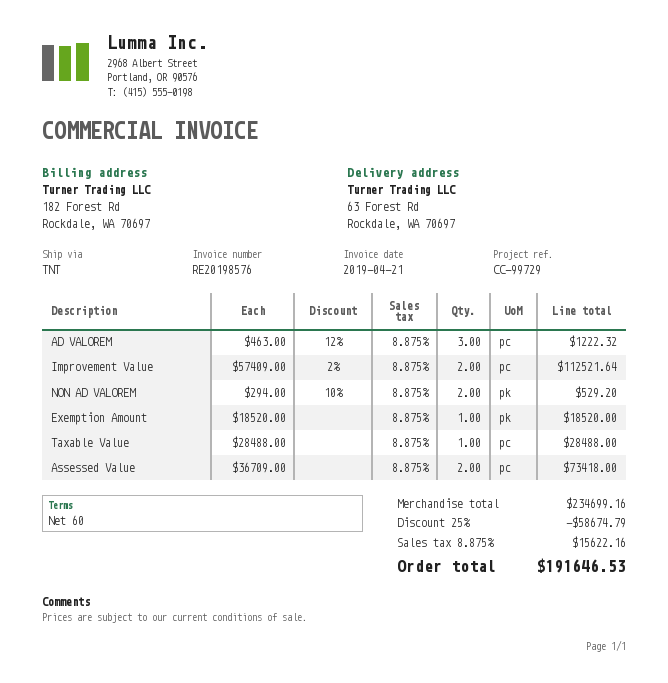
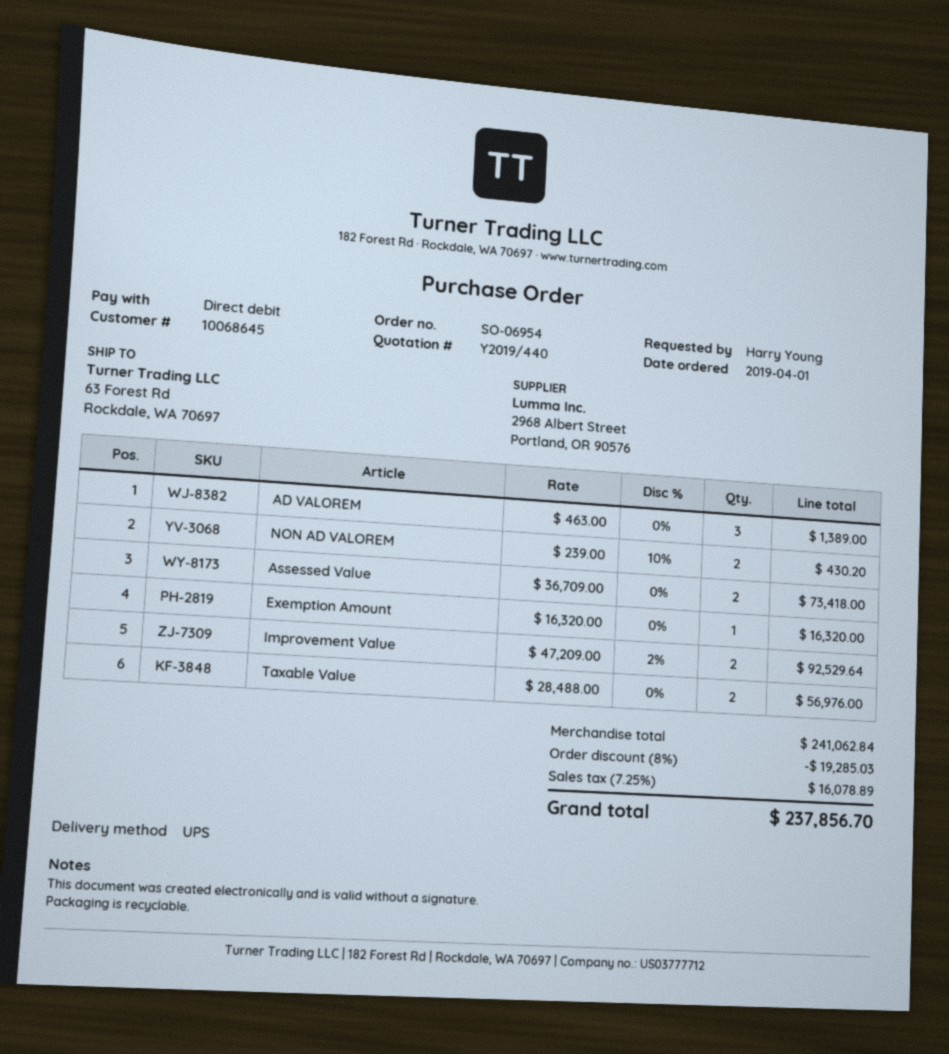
shipping method: TNT -> UPS
AD VALOREM: 3 x 463.00 - 12% = 1222.32 -> 3 x 463.00 = 1389.00
Improvement Value: 2 x 57409.00 - 2% = 112521.64 -> 2 x 47209.00 - 2% = 92529.64
NON AD VALOREM: 2 x 294.00 - 10% = 529.20 -> 2 x 239.00 - 10% = 430.20
Exemption Amount: 1 x 18520.00 = 18520.00 -> 1 x 16320.00 = 16320.00
Taxable Value: 1 x 28488.00 = 28488.00 -> 2 x 28488.00 = 56976.00
subtotal: 234699.16 -> 241062.84
discount: 25% = 58674.79 -> 8% = 19285.03
tax: 8.875% = 15622.16 -> 7.25% = 16078.89
total: 191646.53 -> 237856.70

